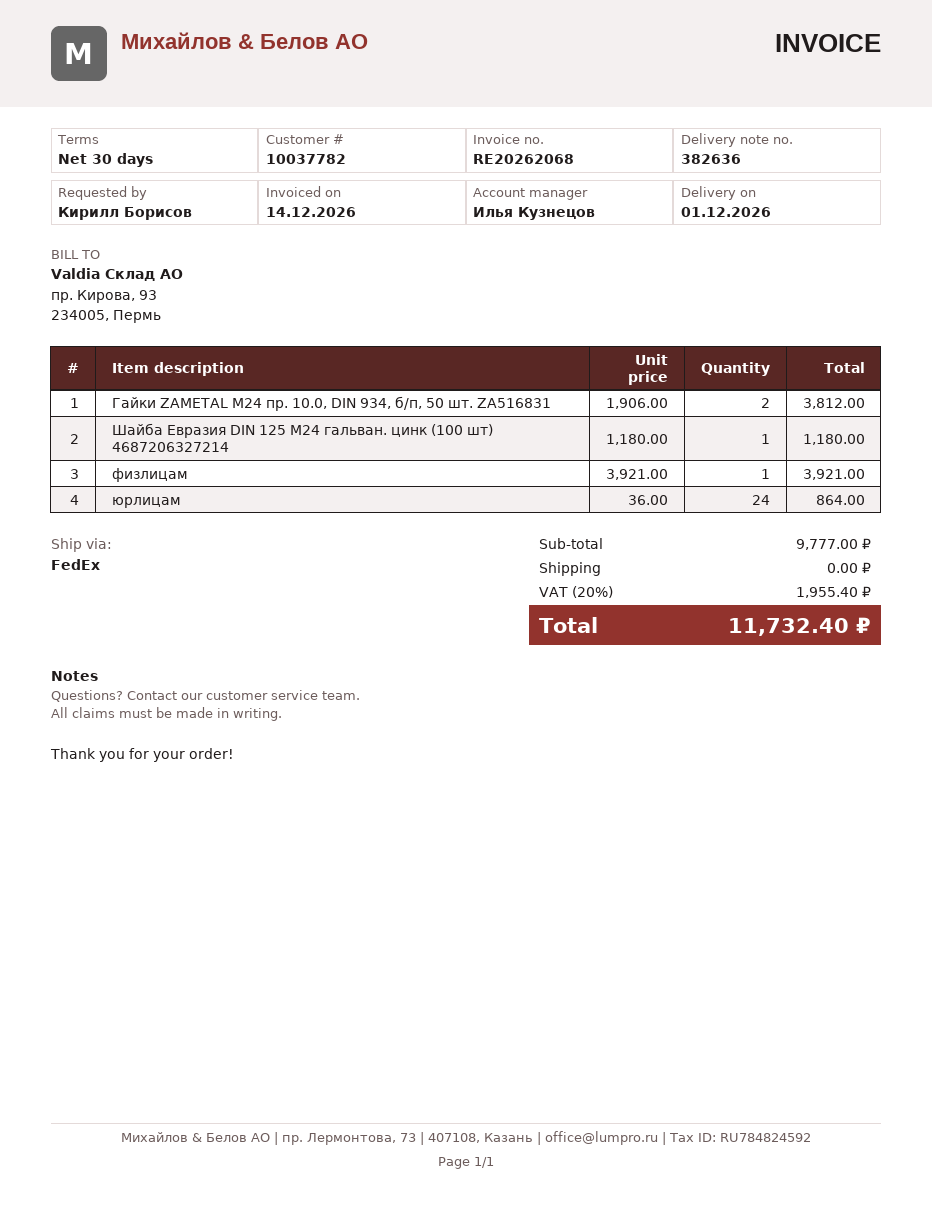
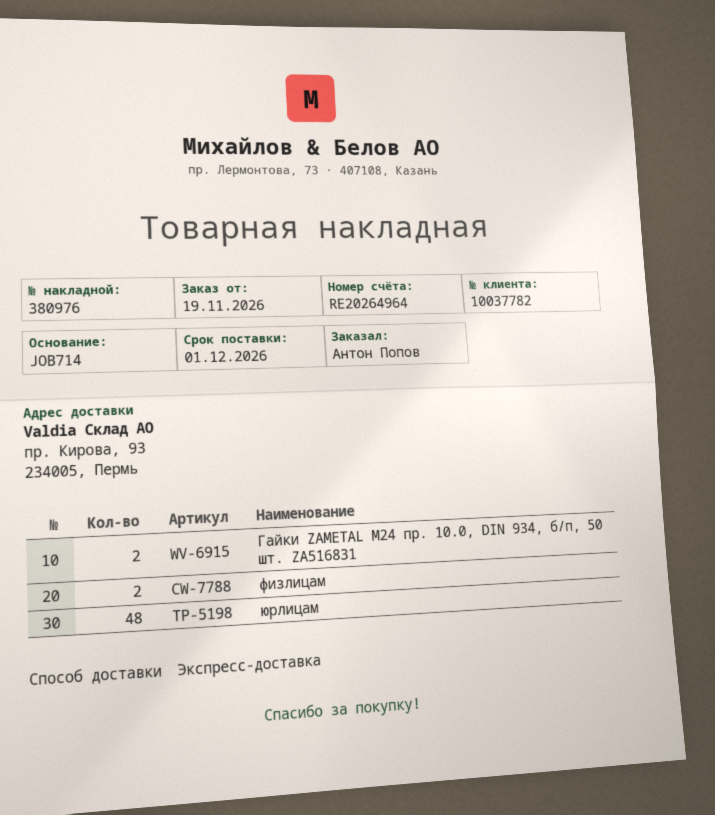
delivery note number: 382636 -> 380976
invoice number: RE20262068 -> RE20264964
ordered by: Кирилл Борисов -> Антон Попов
shipping method: FedEx -> express
Шайба Евразия DIN 125 M24 гальван. цинк (100 шт) 4687206327214: 1 -> none
физлицам: 1 -> 2
юрлицам: 24 -> 48

